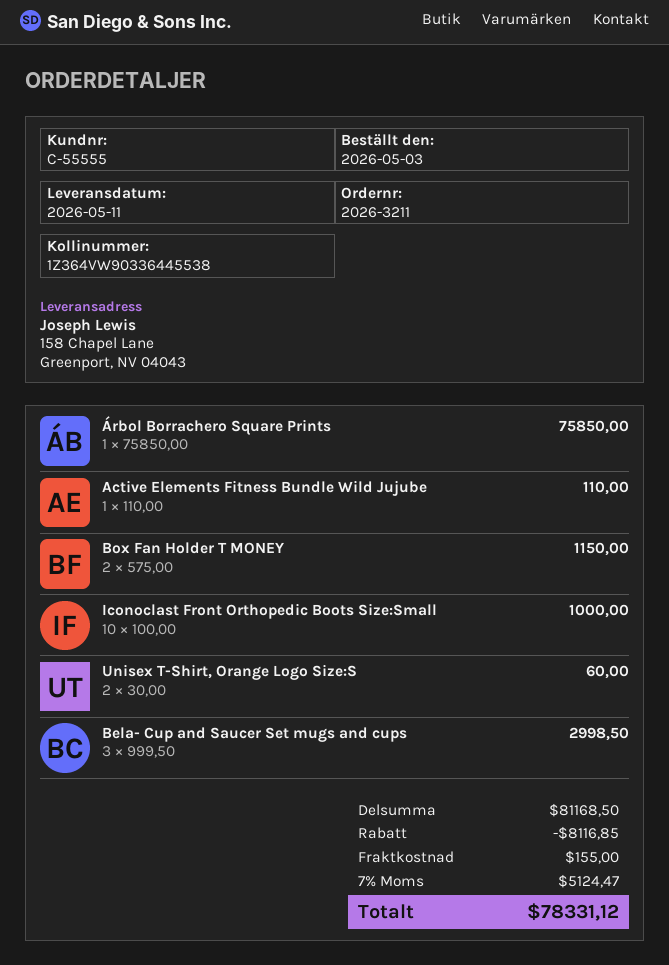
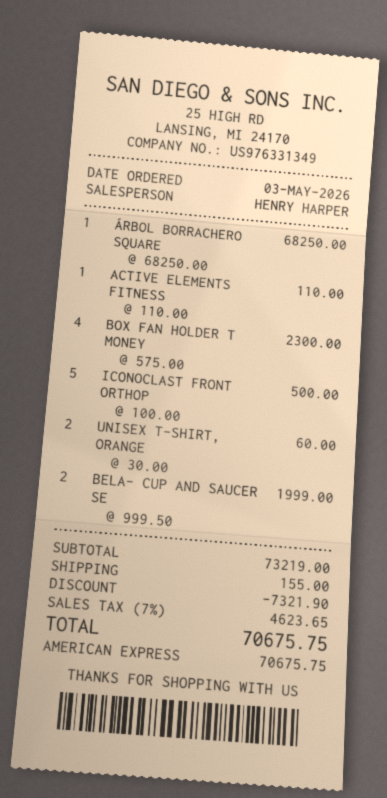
Árbol Borrachero Square Prints: 1 x 75850.00 = 75850.00 -> 1 x 68250.00 = 68250.00
Box Fan Holder T MONEY: 2 x 575.00 = 1150.00 -> 4 x 575.00 = 2300.00
Iconoclast Front Orthopedic Boots Size:Small: 10 x 100.00 = 1000.00 -> 5 x 100.00 = 500.00
Bela- Cup and Saucer Set mugs and cups: 3 x 999.50 = 2998.50 -> 2 x 999.50 = 1999.00
subtotal: 81168.50 -> 73219.00
discount: 8116.85 -> 7321.90
tax: 7% = 5124.47 -> 7% = 4623.65
total: 78331.12 -> 70675.75

